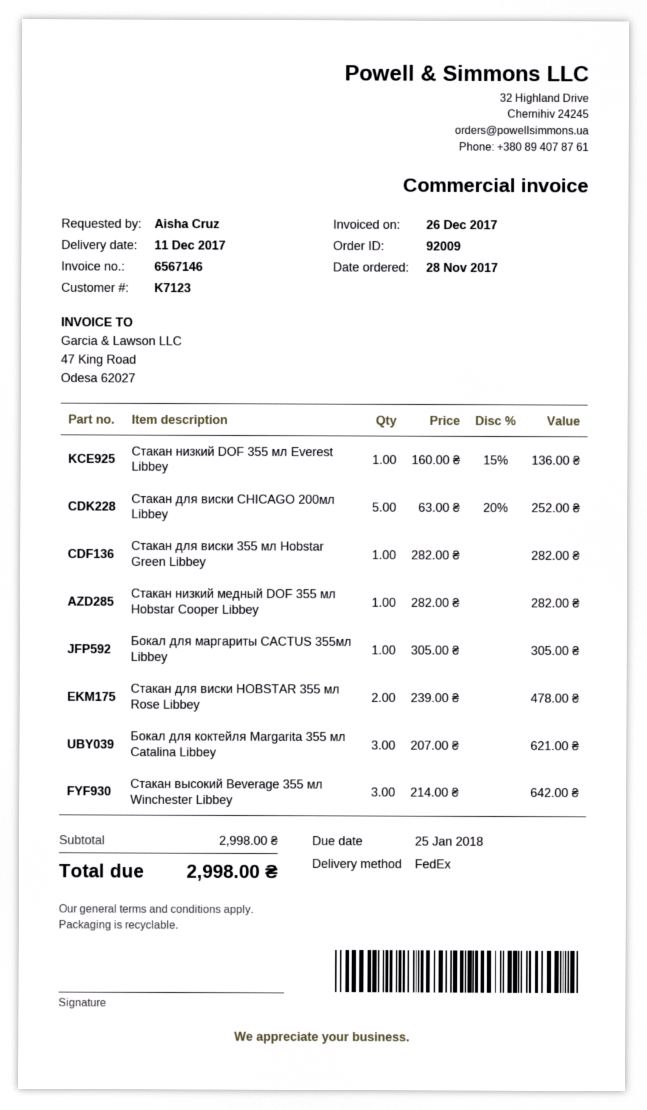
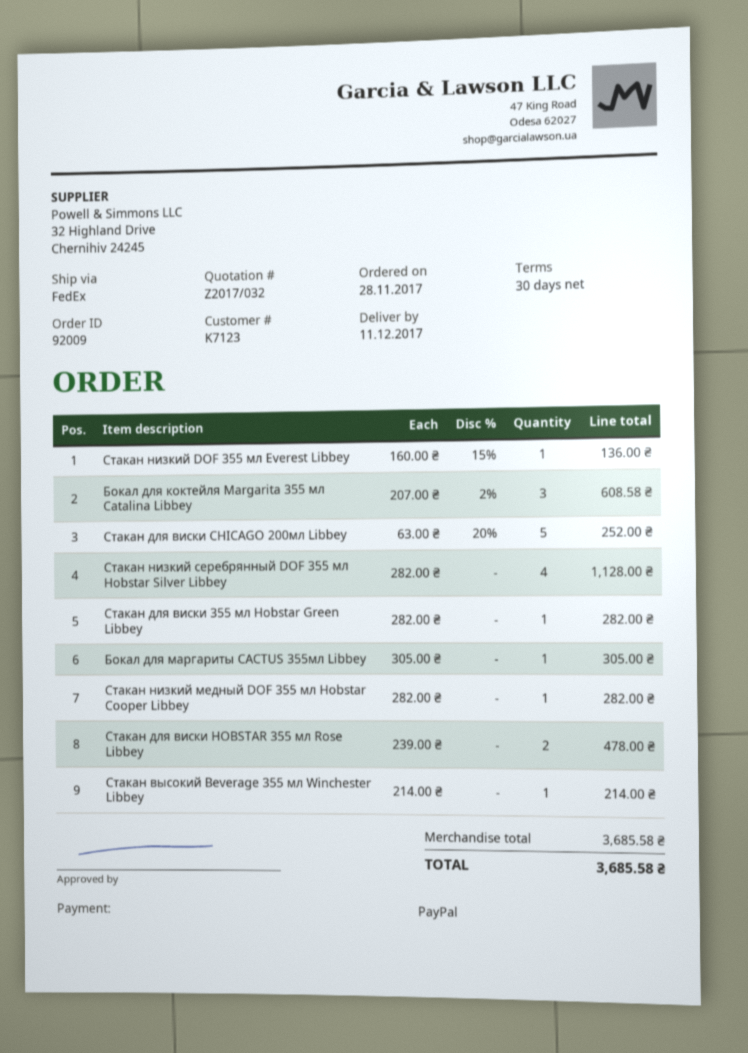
Бокал для коктейля Margarita 355 мл Catalina Libbey: 3 x 207.00 = 621.00 -> 3 x 207.00 - 2% = 608.58
Стакан высокий Beverage 355 мл Winchester Libbey: 3 x 214.00 = 642.00 -> 1 x 214.00 = 214.00
Стакан низкий серебрянный DOF 355 мл Hobstar Silver Libbey: none -> 4 x 282.00 = 1128.00
subtotal: 2998.00 -> 3685.58
total: 2998.00 -> 3685.58

